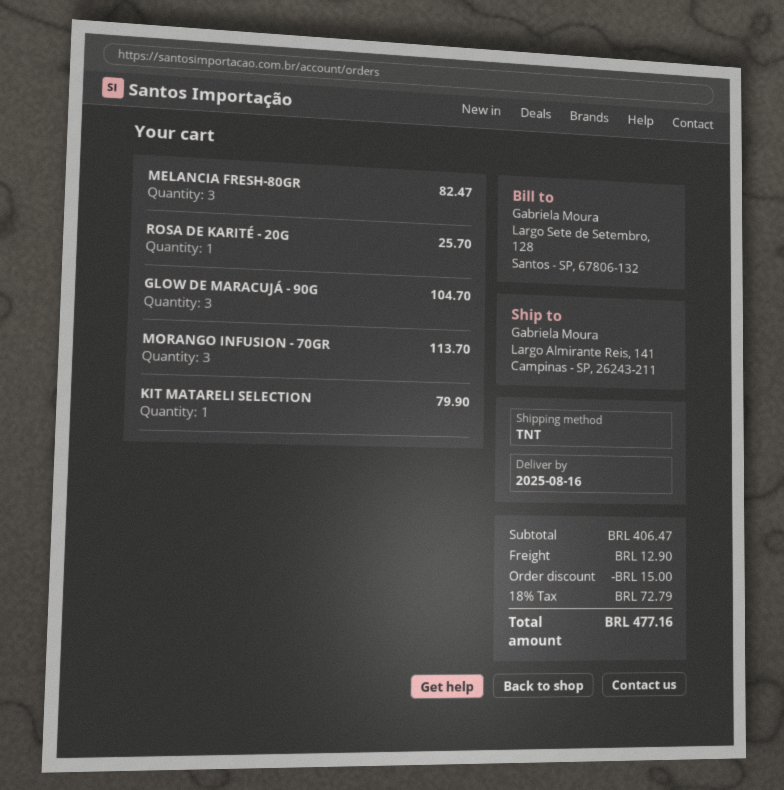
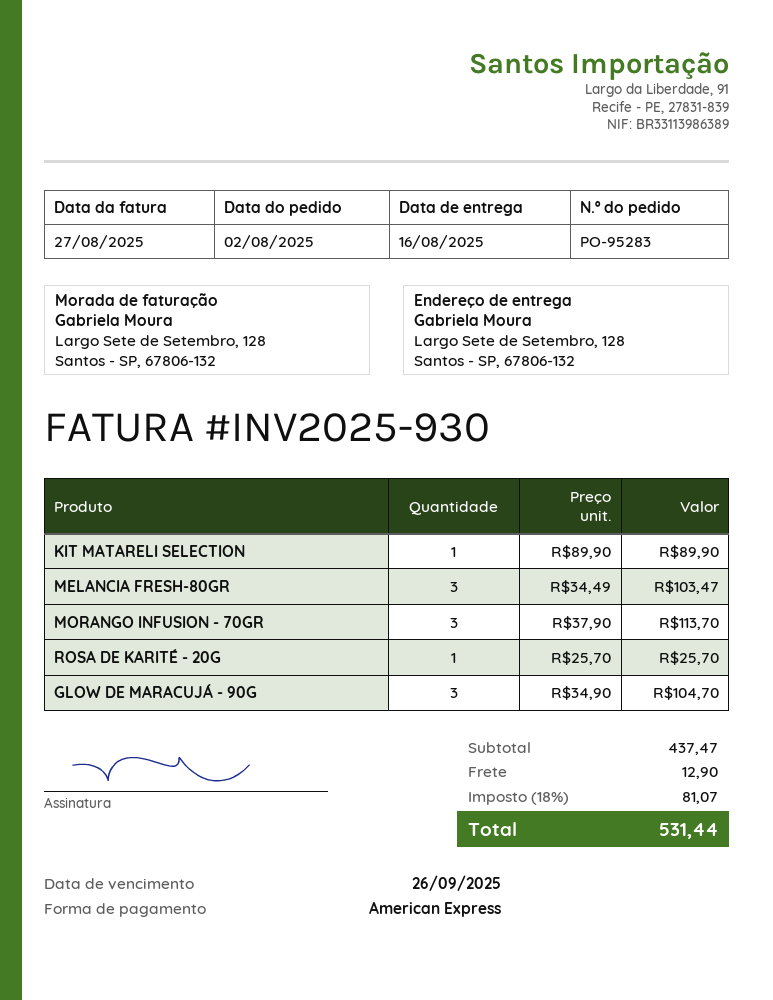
ship to: Largo Almirante Reis, 141, Campinas - SP, 26243-211 -> Largo Sete de Setembro, 128, Santos - SP, 67806-132
MELANCIA FRESH-80GR: 3 for 82.47 -> 3 for 103.47
KIT MATARELI SELECTION: 1 for 79.90 -> 1 for 89.90
subtotal: 406.47 -> 437.47
discount: 15.00 -> none
tax: 18% = 72.79 -> 18% = 81.07
total: 477.16 -> 531.44

